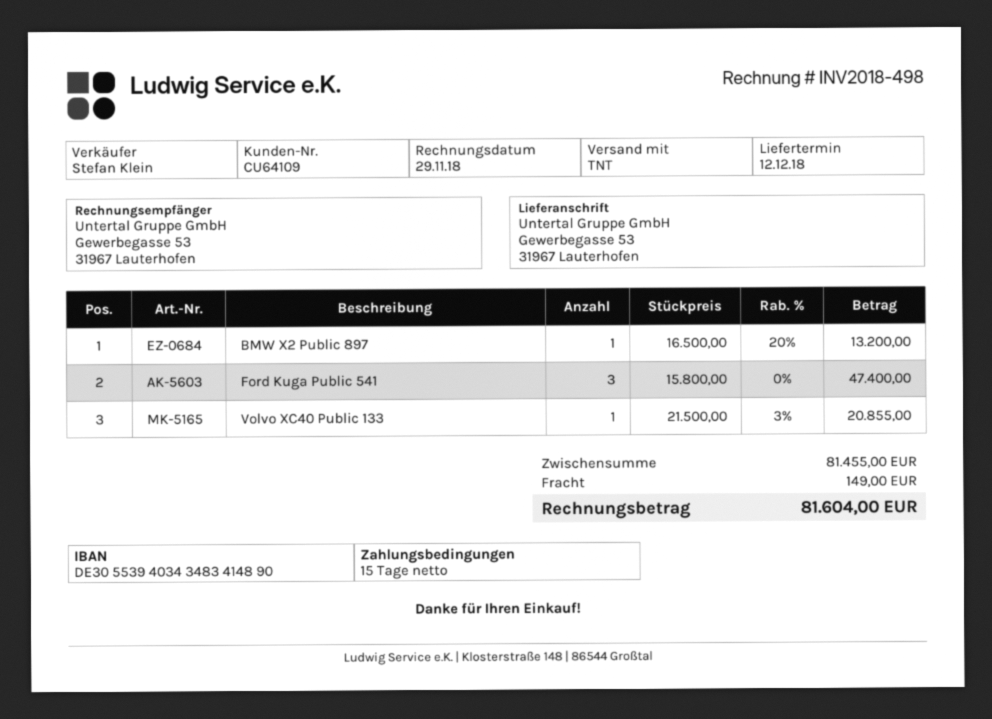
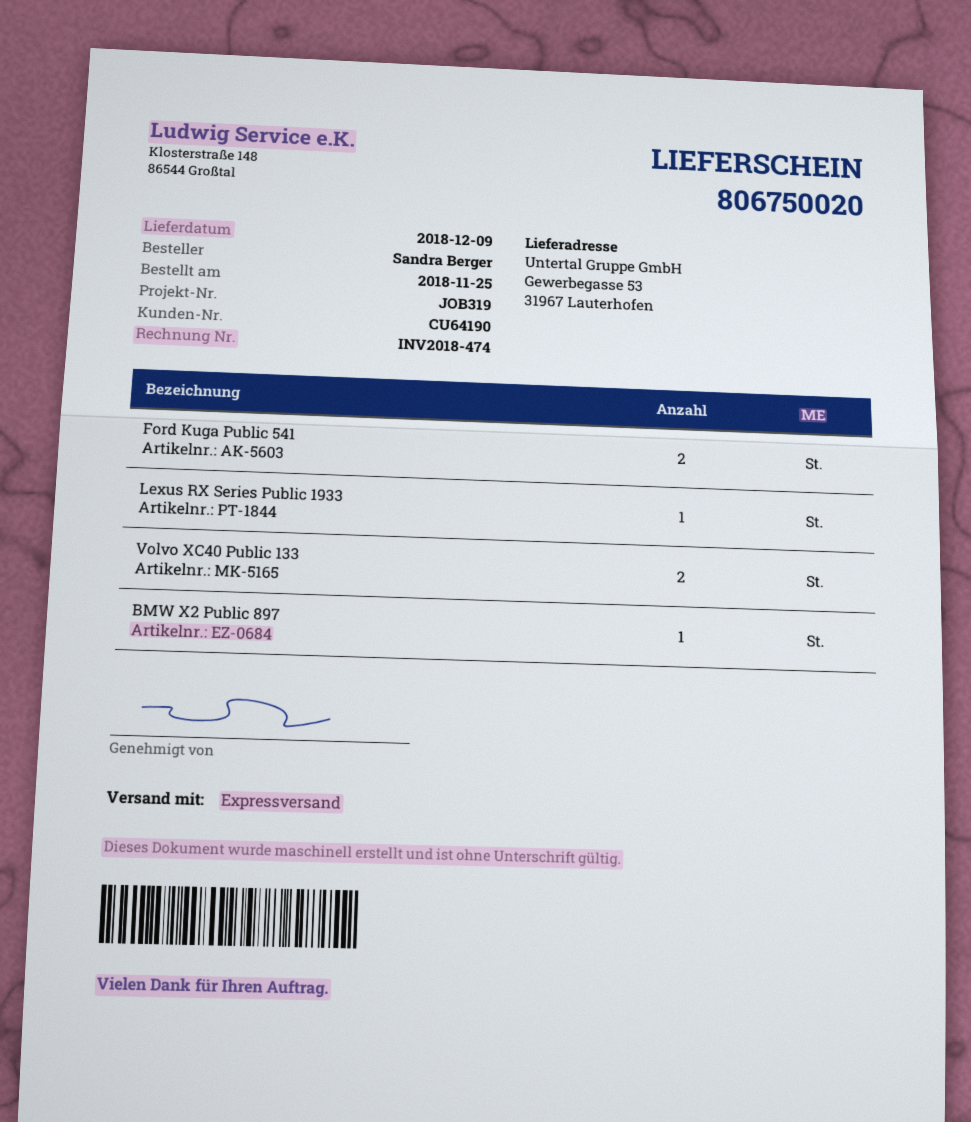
delivery date: 2018-12-12 -> 2018-12-09
invoice number: INV2018-498 -> INV2018-474
customer number: CU64109 -> CU64190
shipping method: TNT -> express
Ford Kuga Public 541: 3 -> 2
Volvo XC40 Public 133: 1 -> 2
Lexus RX Series Public 1933: none -> 1

